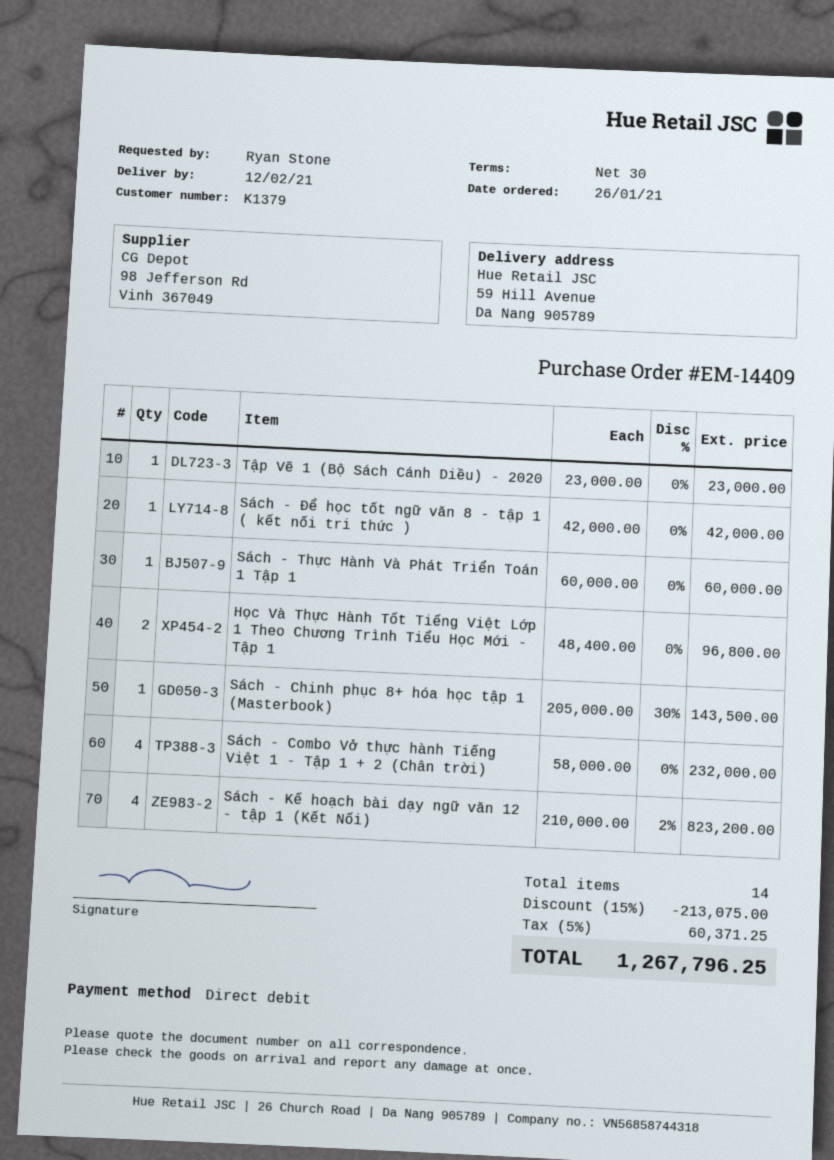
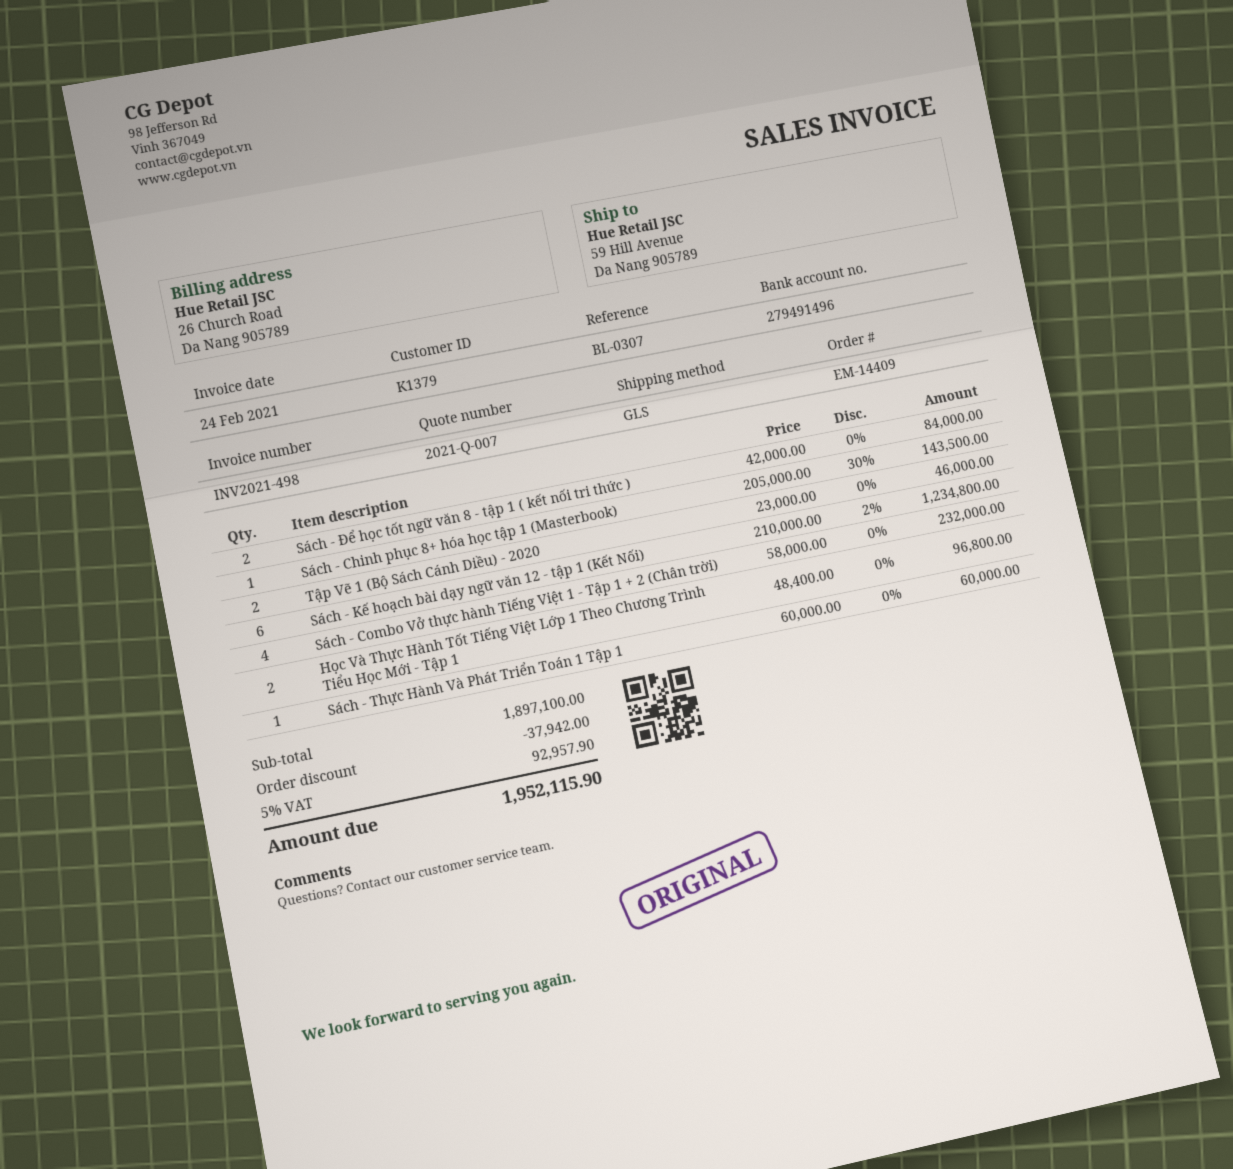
Tập Vẽ 1 (Bộ Sách Cánh Diều) - 2020: 1 x 23000.00 = 23000.00 -> 2 x 23000.00 = 46000.00
Sách - Để học tốt ngữ văn 8 - tập 1 ( kết nối tri thức ): 1 x 42000.00 = 42000.00 -> 2 x 42000.00 = 84000.00
Sách - Kế hoạch bài dạy ngữ văn 12 - tập 1 (Kết Nối): 4 x 210000.00 - 2% = 823200.00 -> 6 x 210000.00 - 2% = 1234800.00
discount: 213075.00 -> 37942.00
tax: 5% = 60371.25 -> 5% = 92957.90
total: 1267796.25 -> 1952115.90

